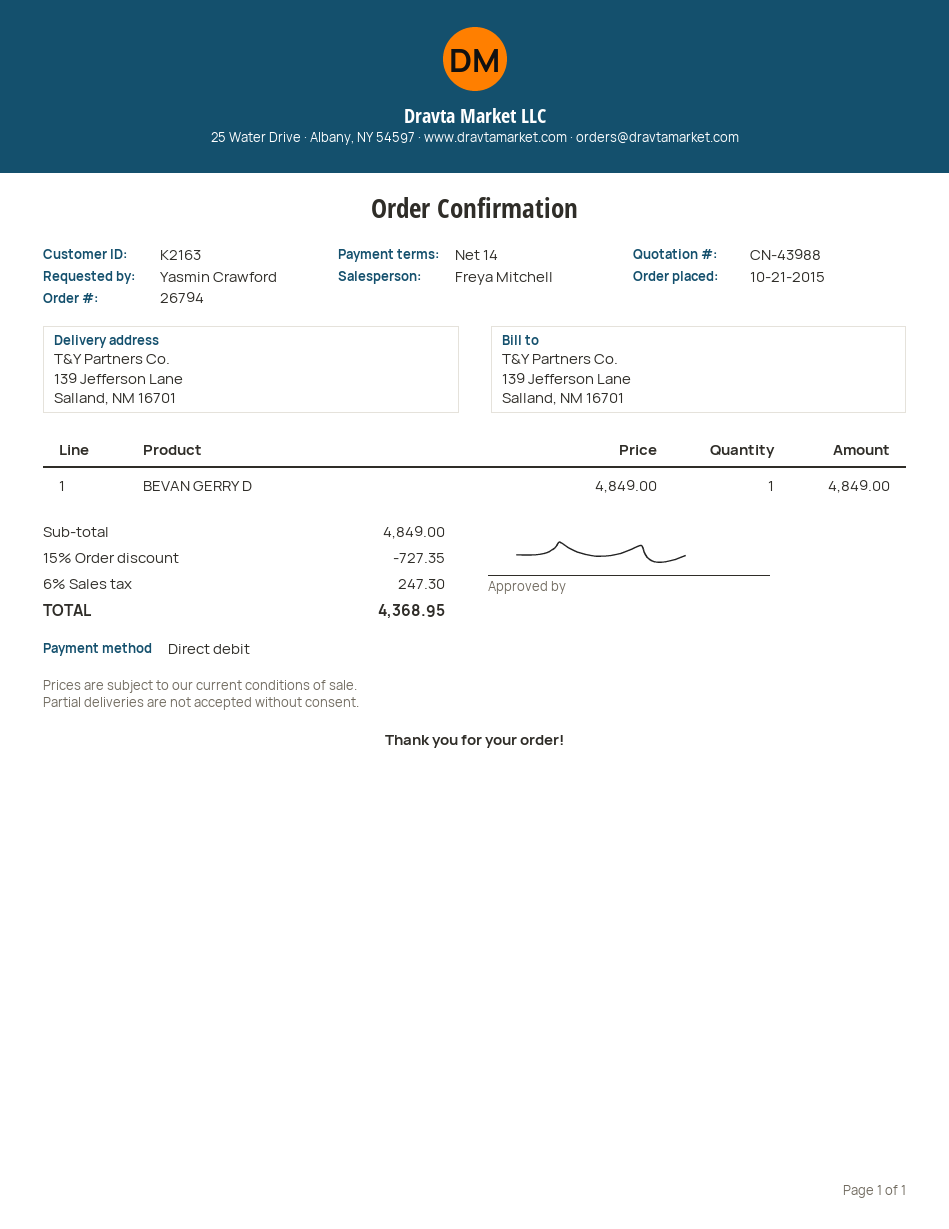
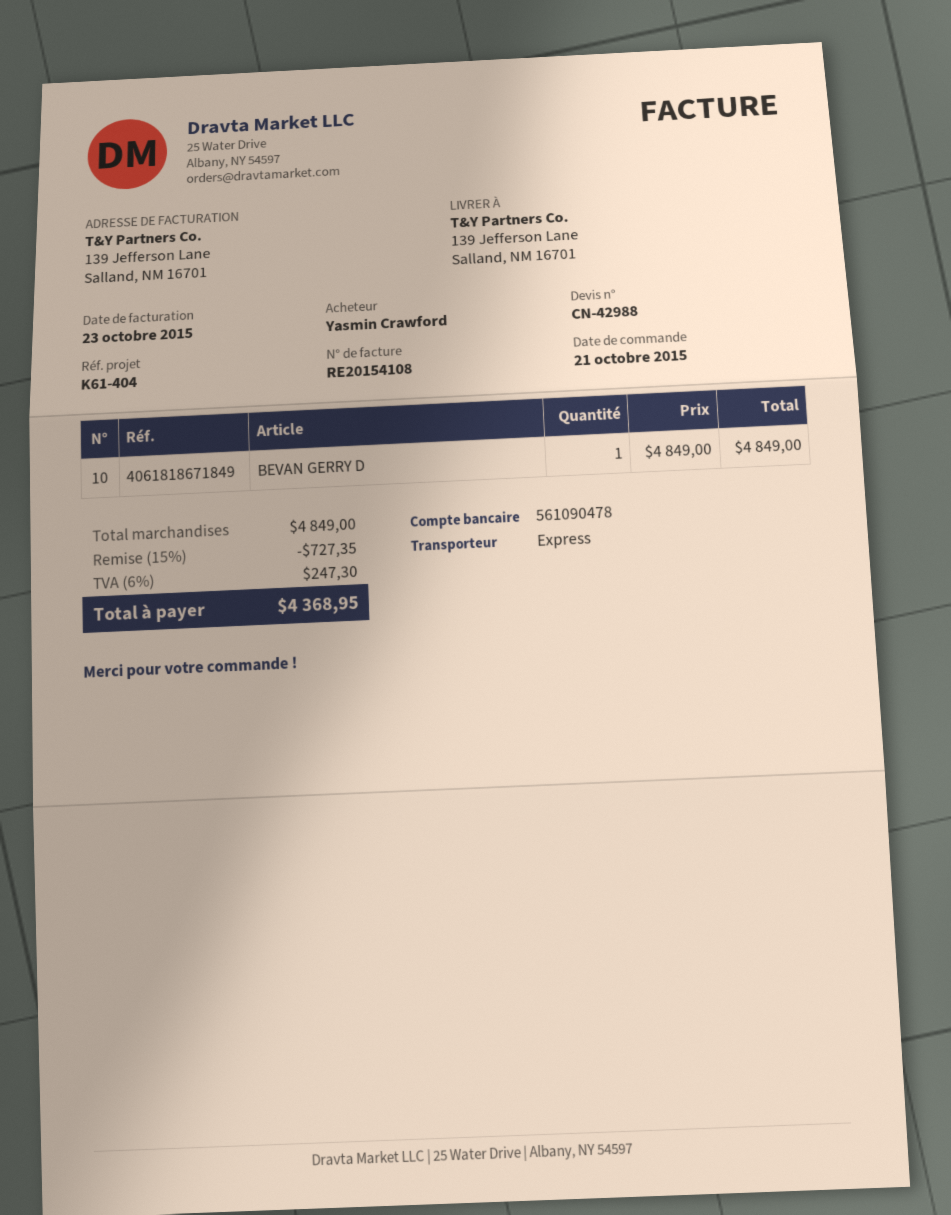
quote number: CN-43988 -> CN-42988

